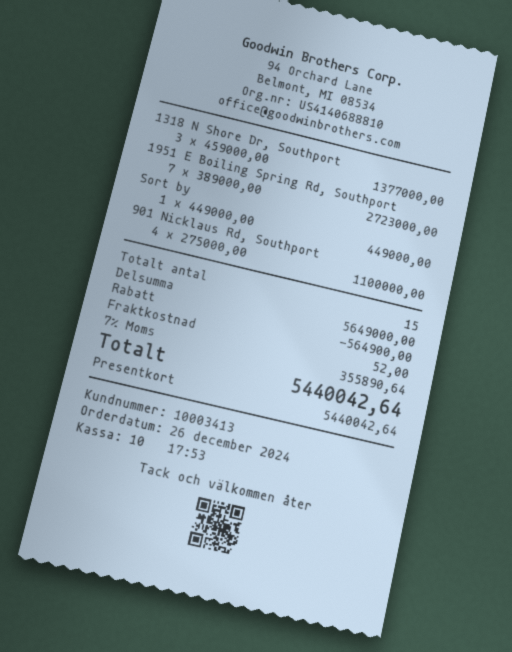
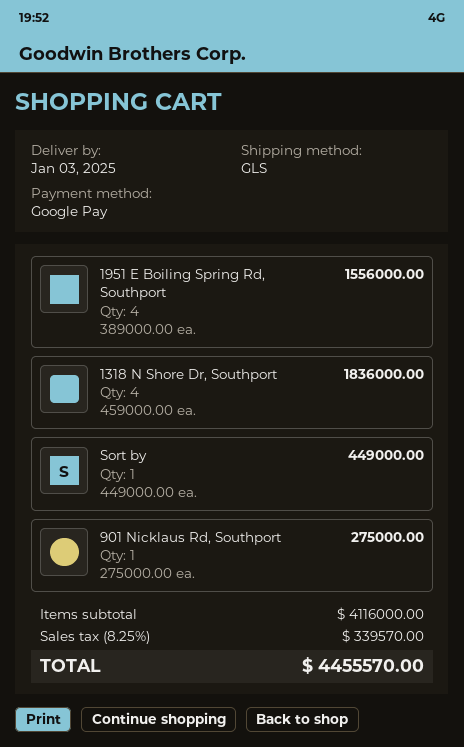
payment method: gift card -> Google Pay
1318 N Shore Dr, Southport: 3 x 459000.00 = 1377000.00 -> 4 x 459000.00 = 1836000.00
1951 E Boiling Spring Rd, Southport: 7 x 389000.00 = 2723000.00 -> 4 x 389000.00 = 1556000.00
901 Nicklaus Rd, Southport: 4 x 275000.00 = 1100000.00 -> 1 x 275000.00 = 275000.00
subtotal: 5649000.00 -> 4116000.00
discount: 564900.00 -> none
shipping: 52.00 -> none
tax: 7% = 355890.64 -> 8.25% = 339570.00
total: 5440042.64 -> 4455570.00

